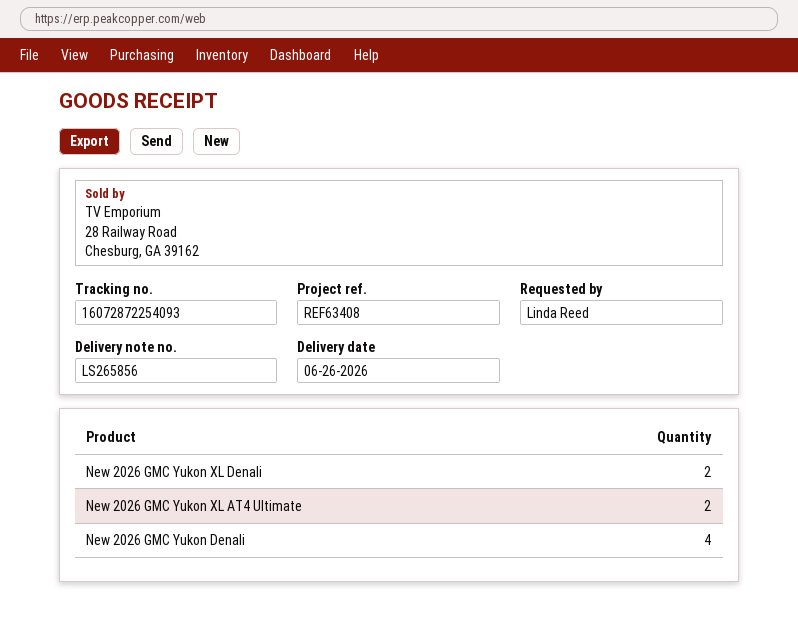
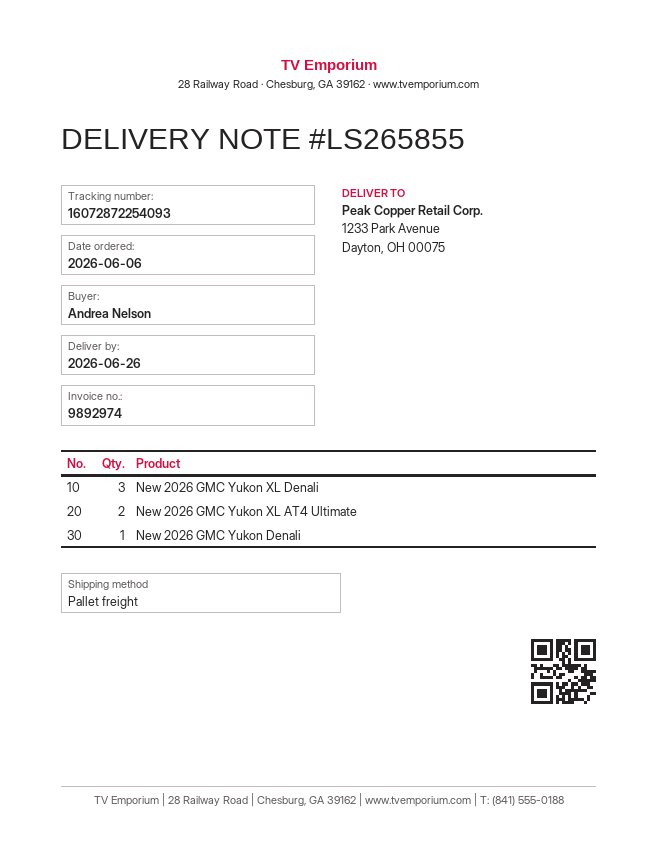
delivery note number: LS265856 -> LS265855
ordered by: Linda Reed -> Andrea Nelson
New 2026 GMC Yukon XL Denali: 2 -> 3
New 2026 GMC Yukon Denali: 4 -> 1

